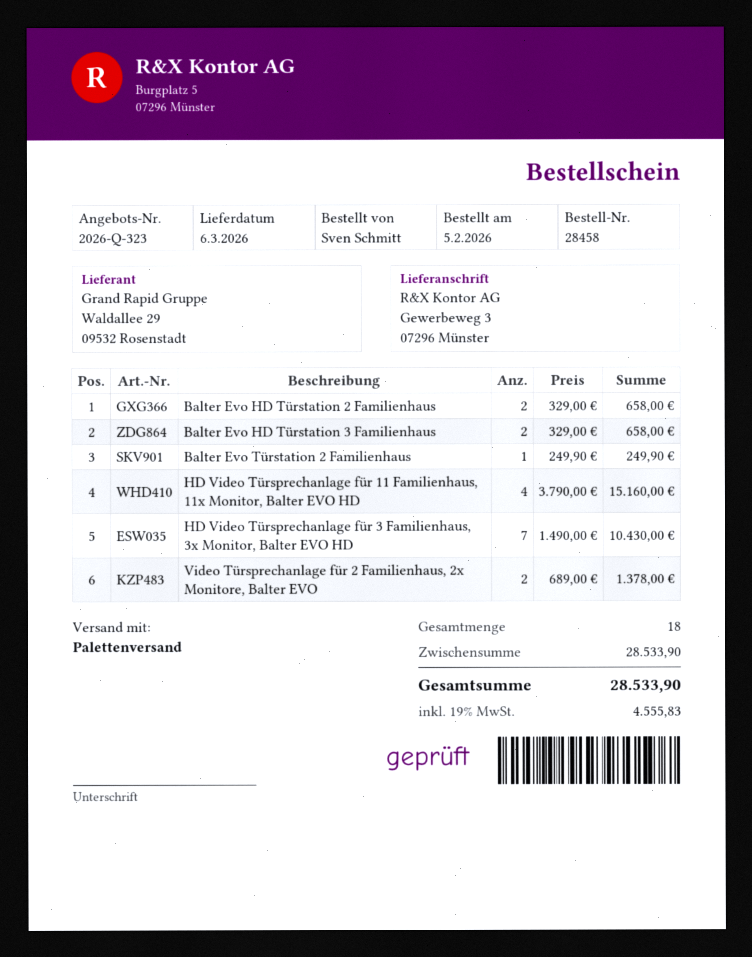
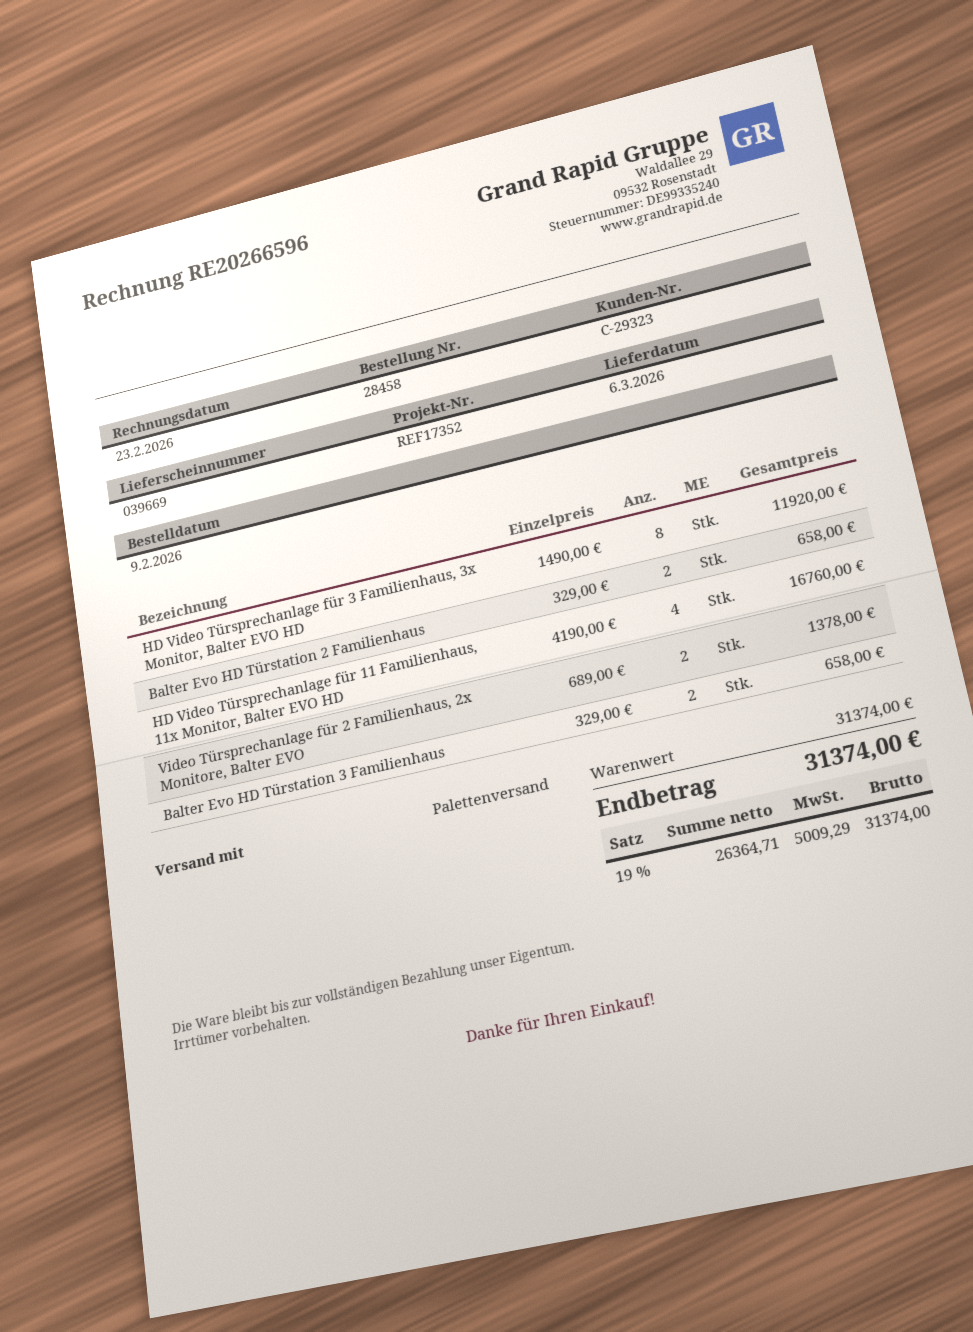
order date: 2026-02-05 -> 2026-02-09
Balter Evo Türstation 2 Familienhaus: 1 x 249.90 = 249.90 -> none
HD Video Türsprechanlage für 11 Familienhaus, 11x Monitor, Balter EVO HD: 4 x 3790.00 = 15160.00 -> 4 x 4190.00 = 16760.00
HD Video Türsprechanlage für 3 Familienhaus, 3x Monitor, Balter EVO HD: 7 x 1490.00 = 10430.00 -> 8 x 1490.00 = 11920.00
subtotal: 28533.90 -> 31374.00
tax: 19% = 4555.83 -> 19% = 5009.29
total: 28533.90 -> 31374.00

